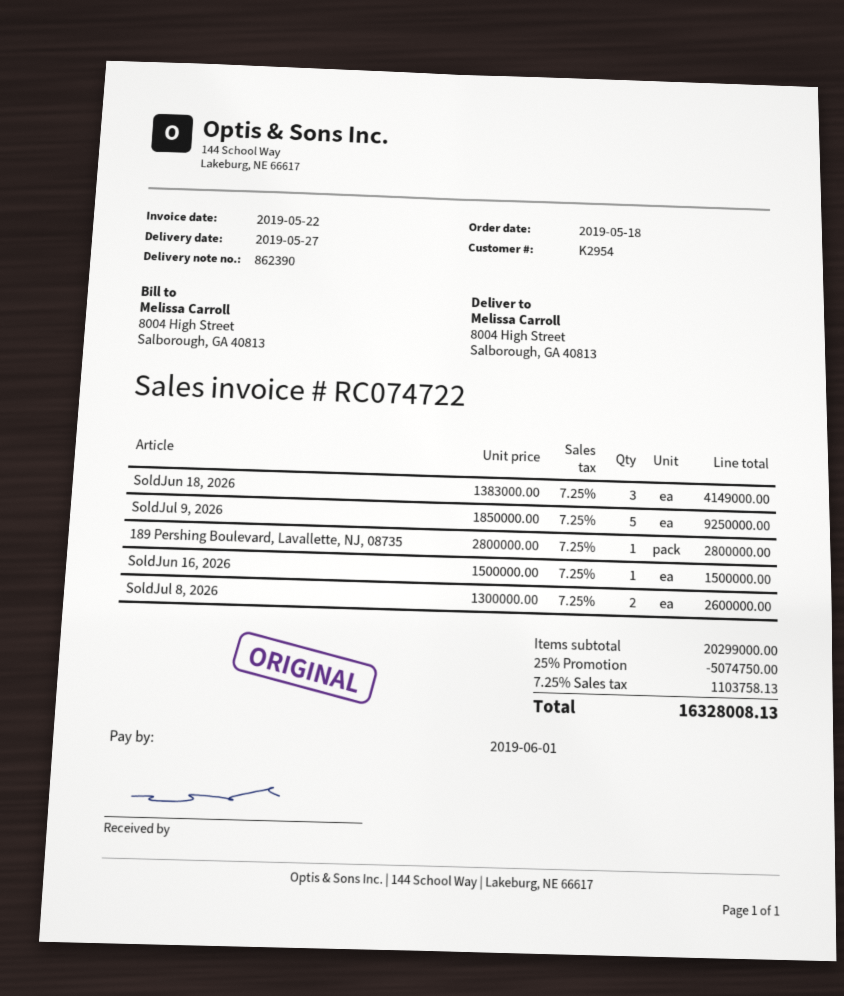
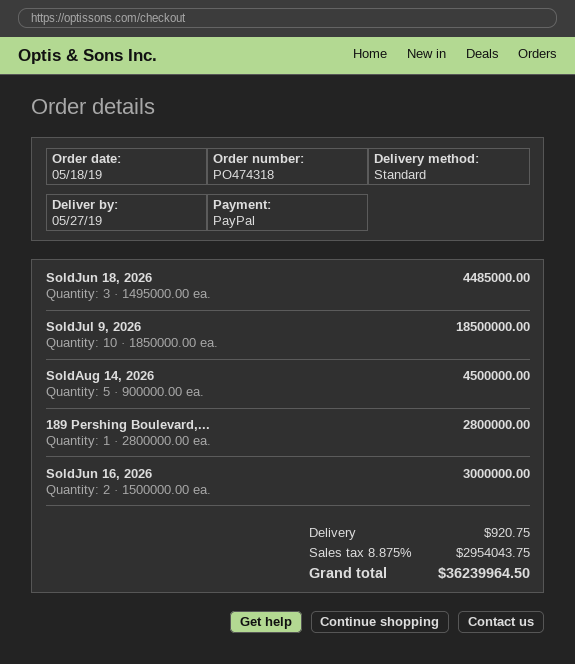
SoldJun 18, 2026: 3 x 1383000.00 = 4149000.00 -> 3 x 1495000.00 = 4485000.00
SoldJul 9, 2026: 5 x 1850000.00 = 9250000.00 -> 10 x 1850000.00 = 18500000.00
SoldJun 16, 2026: 1 x 1500000.00 = 1500000.00 -> 2 x 1500000.00 = 3000000.00
SoldJul 8, 2026: 2 x 1300000.00 = 2600000.00 -> none
SoldAug 14, 2026: none -> 5 x 900000.00 = 4500000.00
discount: 25% = 5074750.00 -> none
shipping: none -> 920.75
tax: 7.25% = 1103758.13 -> 8.875% = 2954043.75
total: 16328008.13 -> 36239964.50

